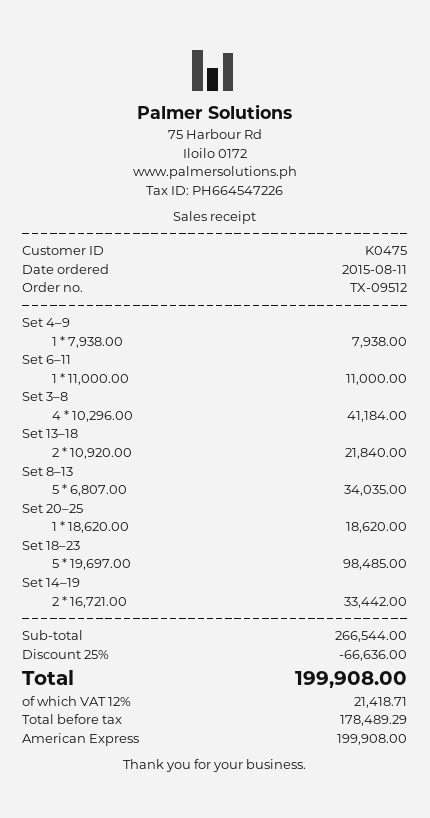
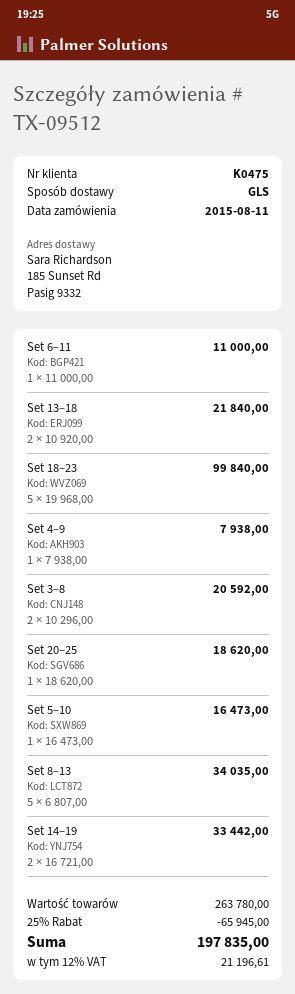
Set 3–8: 4 x 10296.00 = 41184.00 -> 2 x 10296.00 = 20592.00
Set 18–23: 5 x 19697.00 = 98485.00 -> 5 x 19968.00 = 99840.00
Set 5–10: none -> 1 x 16473.00 = 16473.00
subtotal: 266544.00 -> 263780.00
discount: 25% = 66636.00 -> 25% = 65945.00
tax: 12% = 21418.71 -> 12% = 21196.61
total: 199908.00 -> 197835.00

